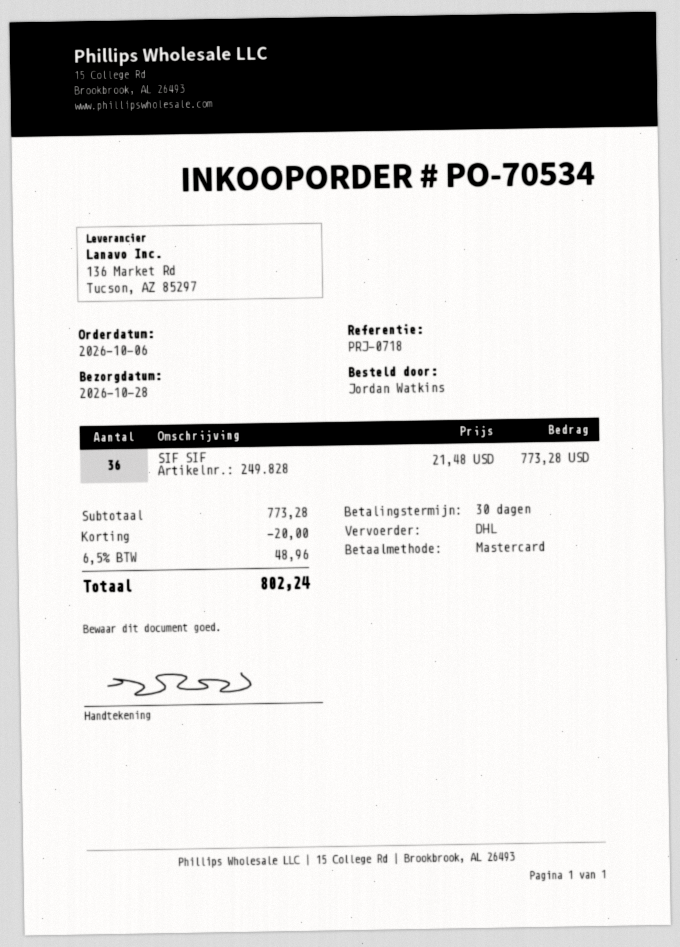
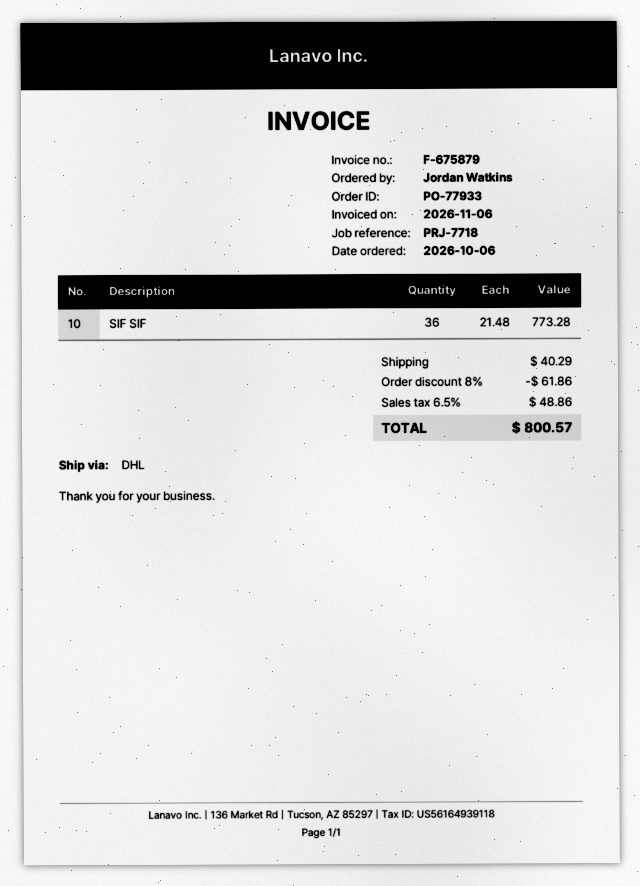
order number: PO-70534 -> PO-77933
reference: PRJ-0718 -> PRJ-7718
discount: 20.00 -> 61.86
shipping: none -> 40.29
tax: 6.5% = 48.96 -> 6.5% = 48.86
total: 802.24 -> 800.57

